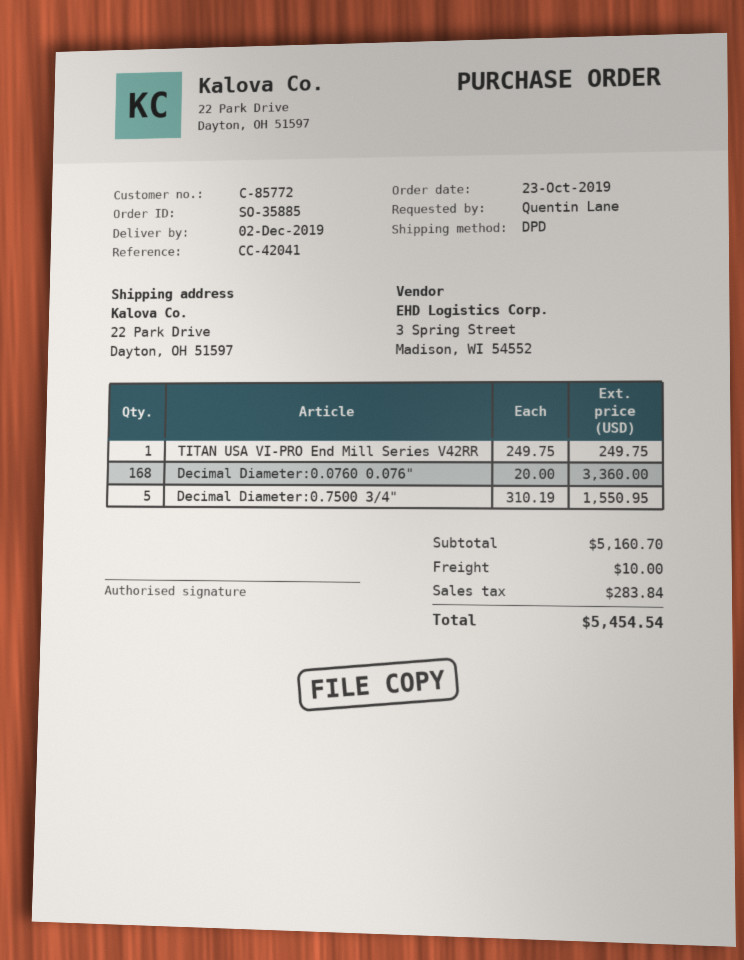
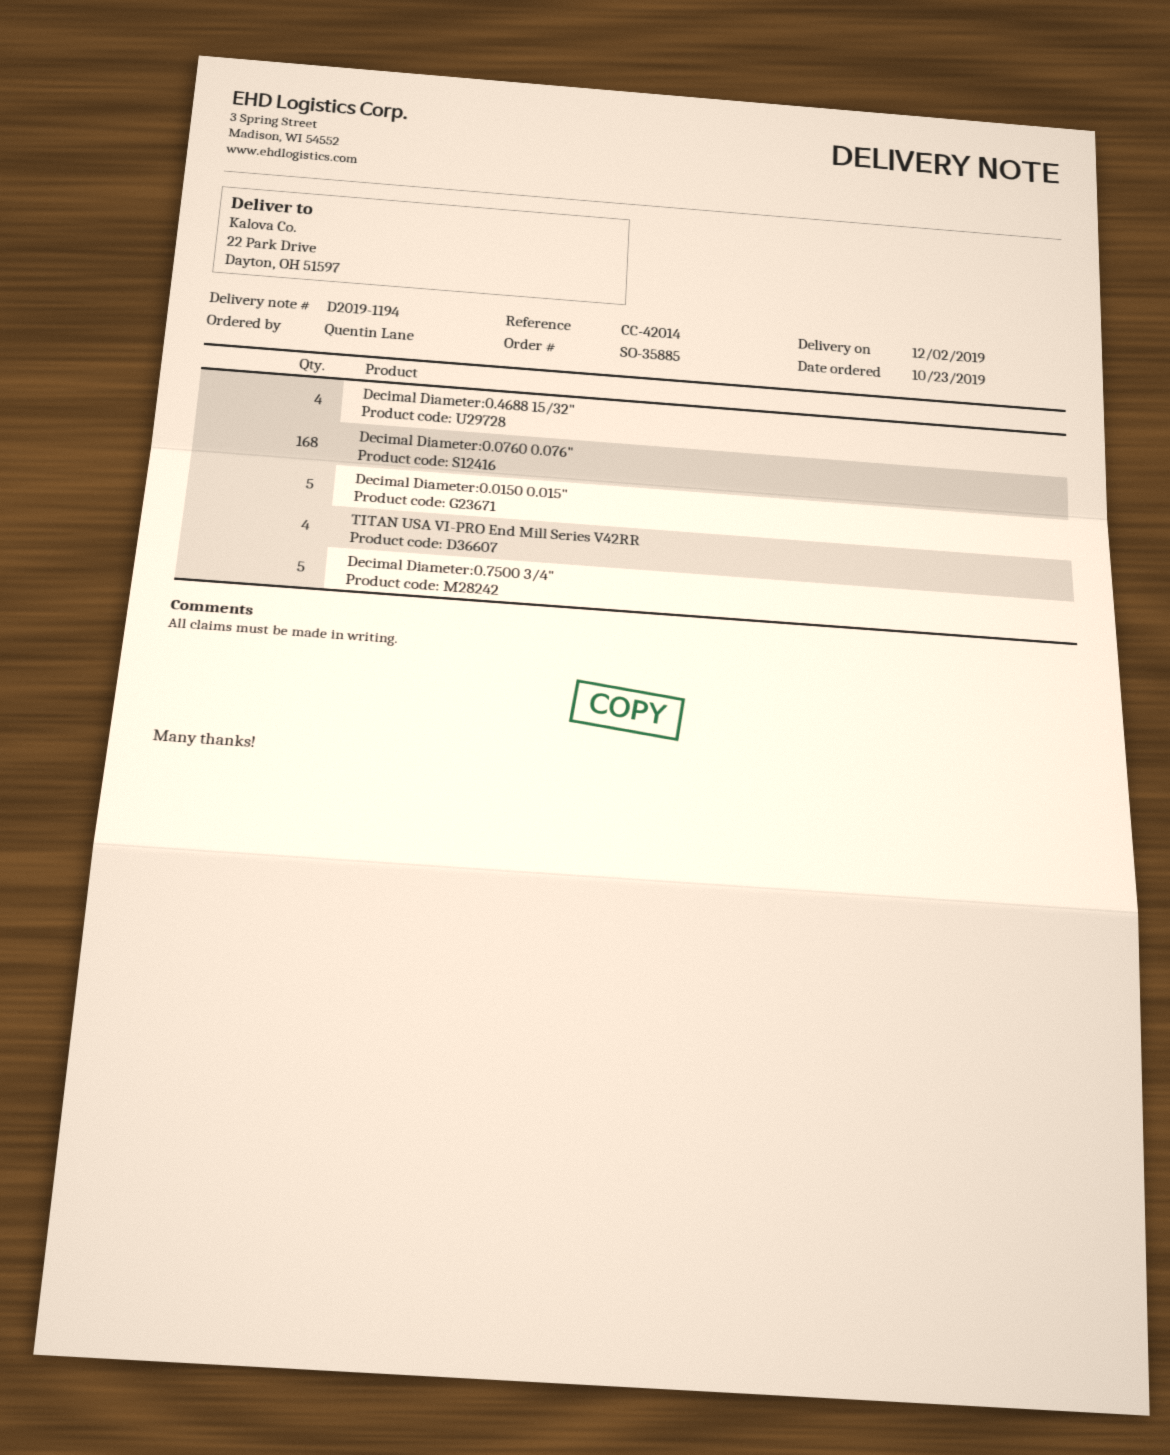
reference: CC-42041 -> CC-42014
TITAN USA VI-PRO End Mill Series V42RR: 1 -> 4
Decimal Diameter:0.4688 15/32": none -> 4
Decimal Diameter:0.0150 0.015": none -> 5

